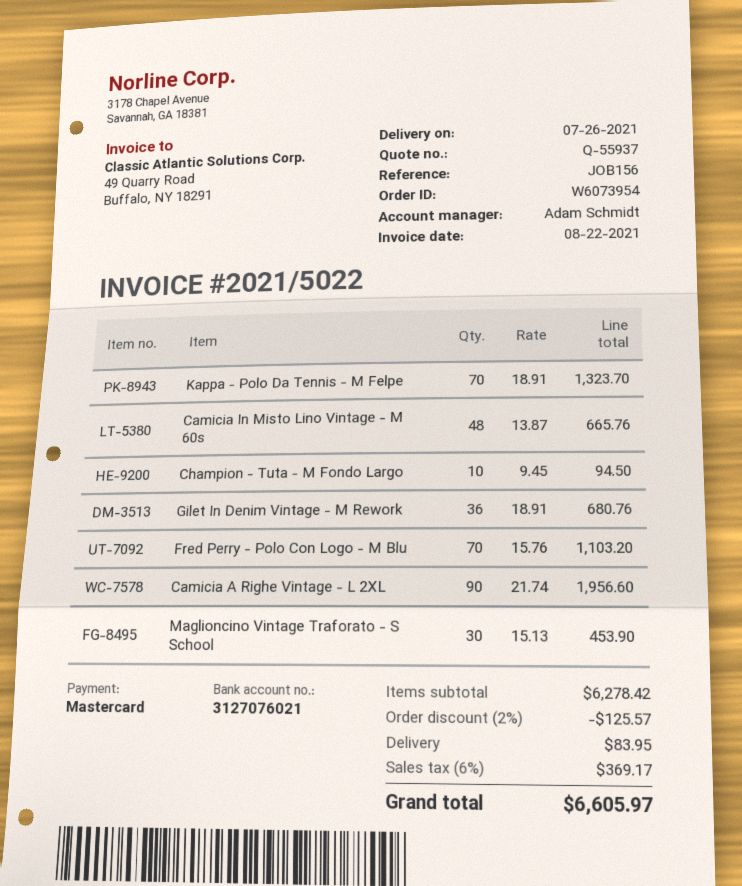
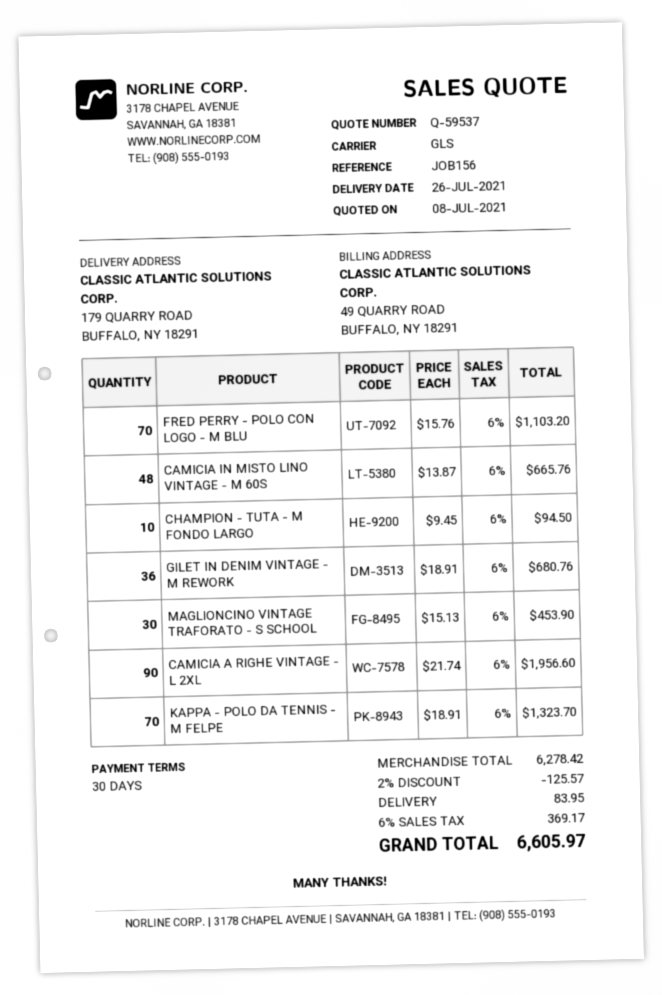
quote number: Q-55937 -> Q-59537

